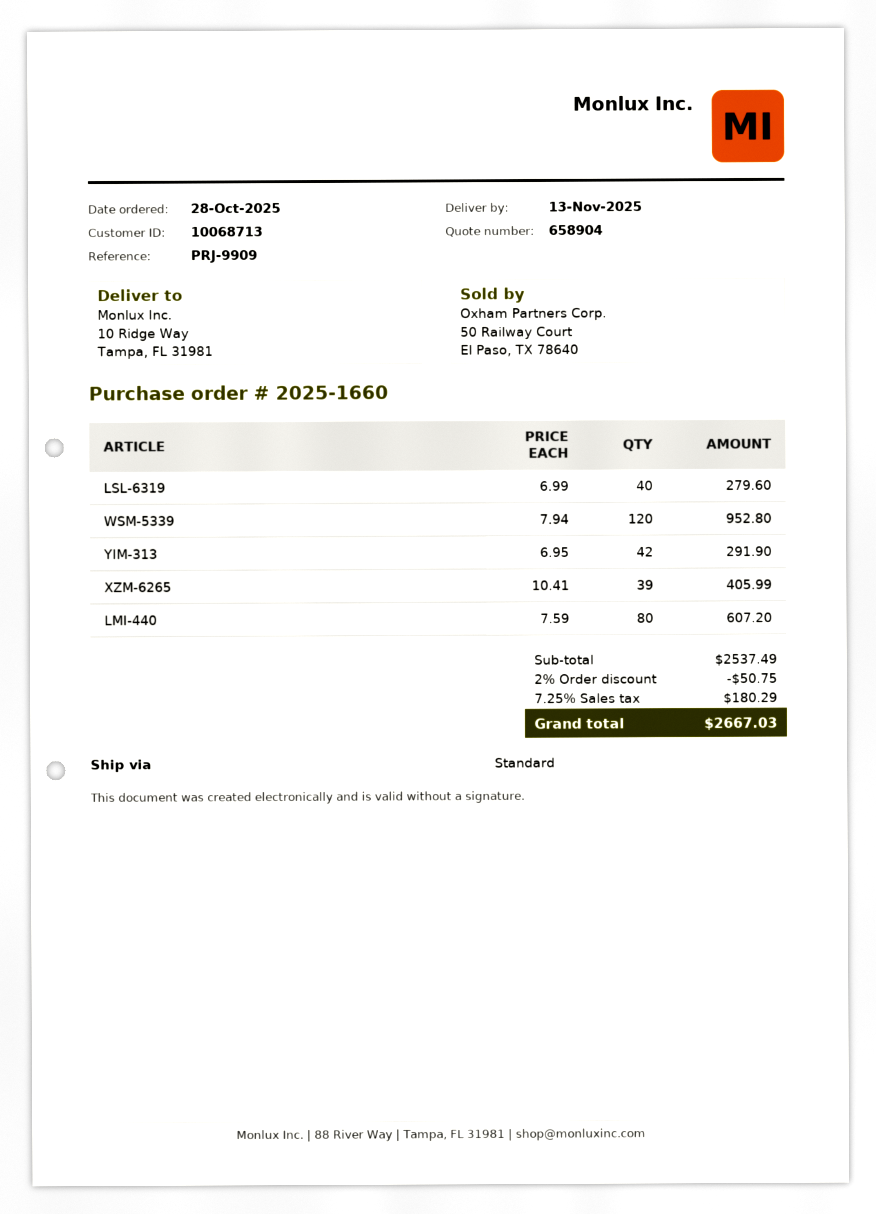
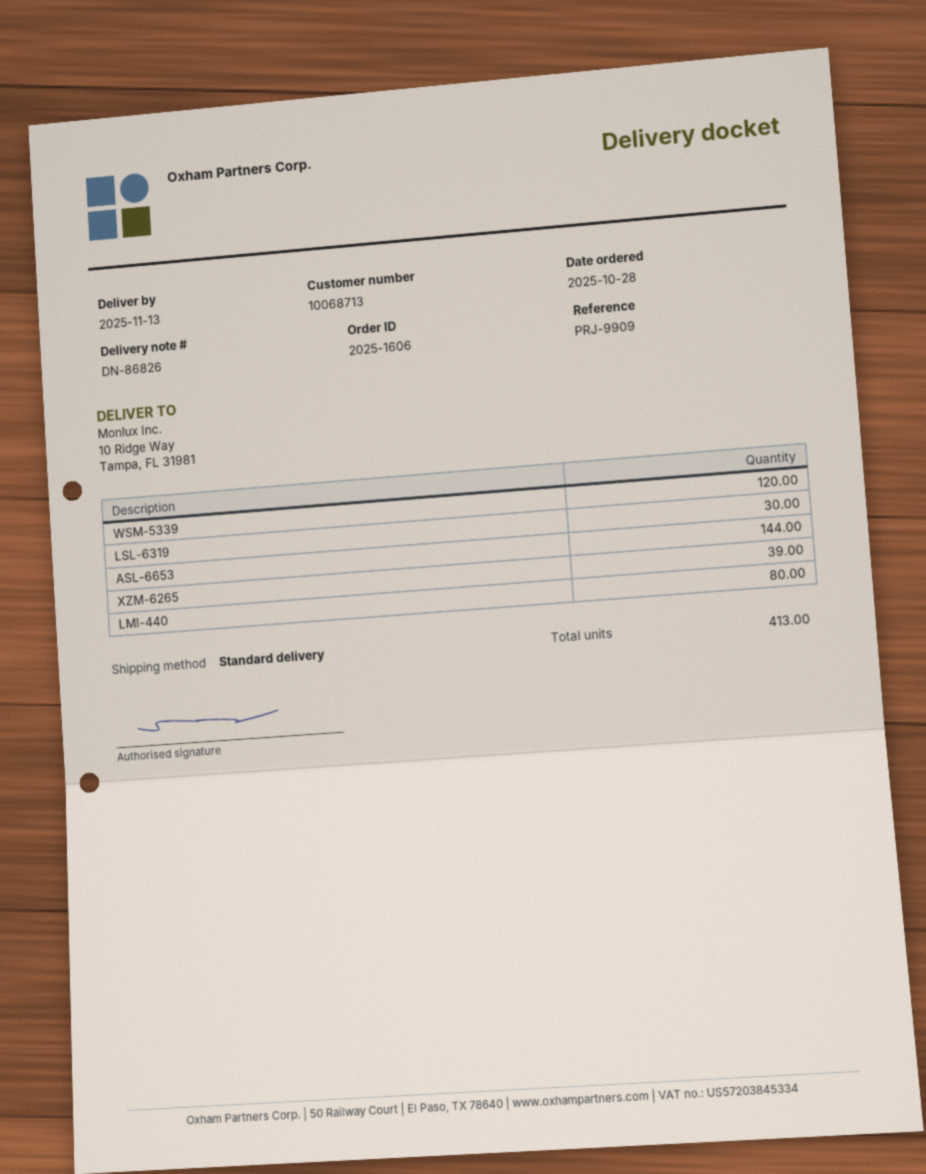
order number: 2025-1660 -> 2025-1606
LSL-6319: 40 -> 30
YIM-313: 42 -> none
ASL-6653: none -> 144

